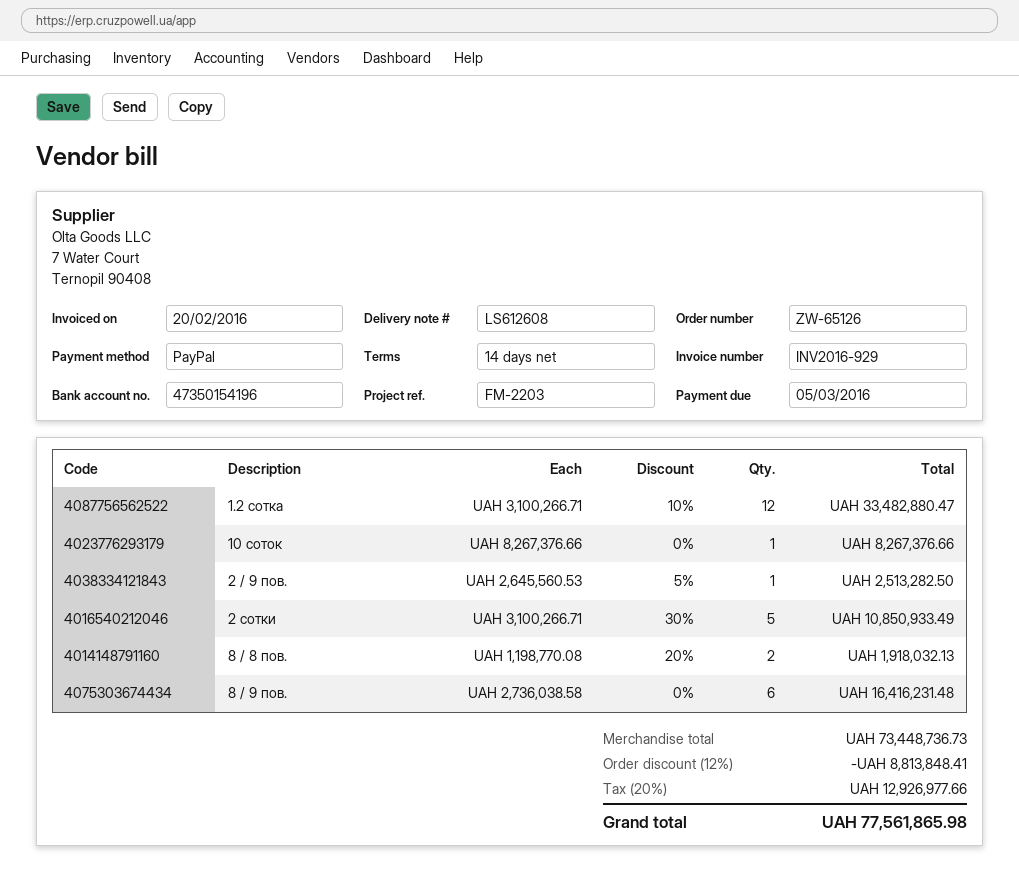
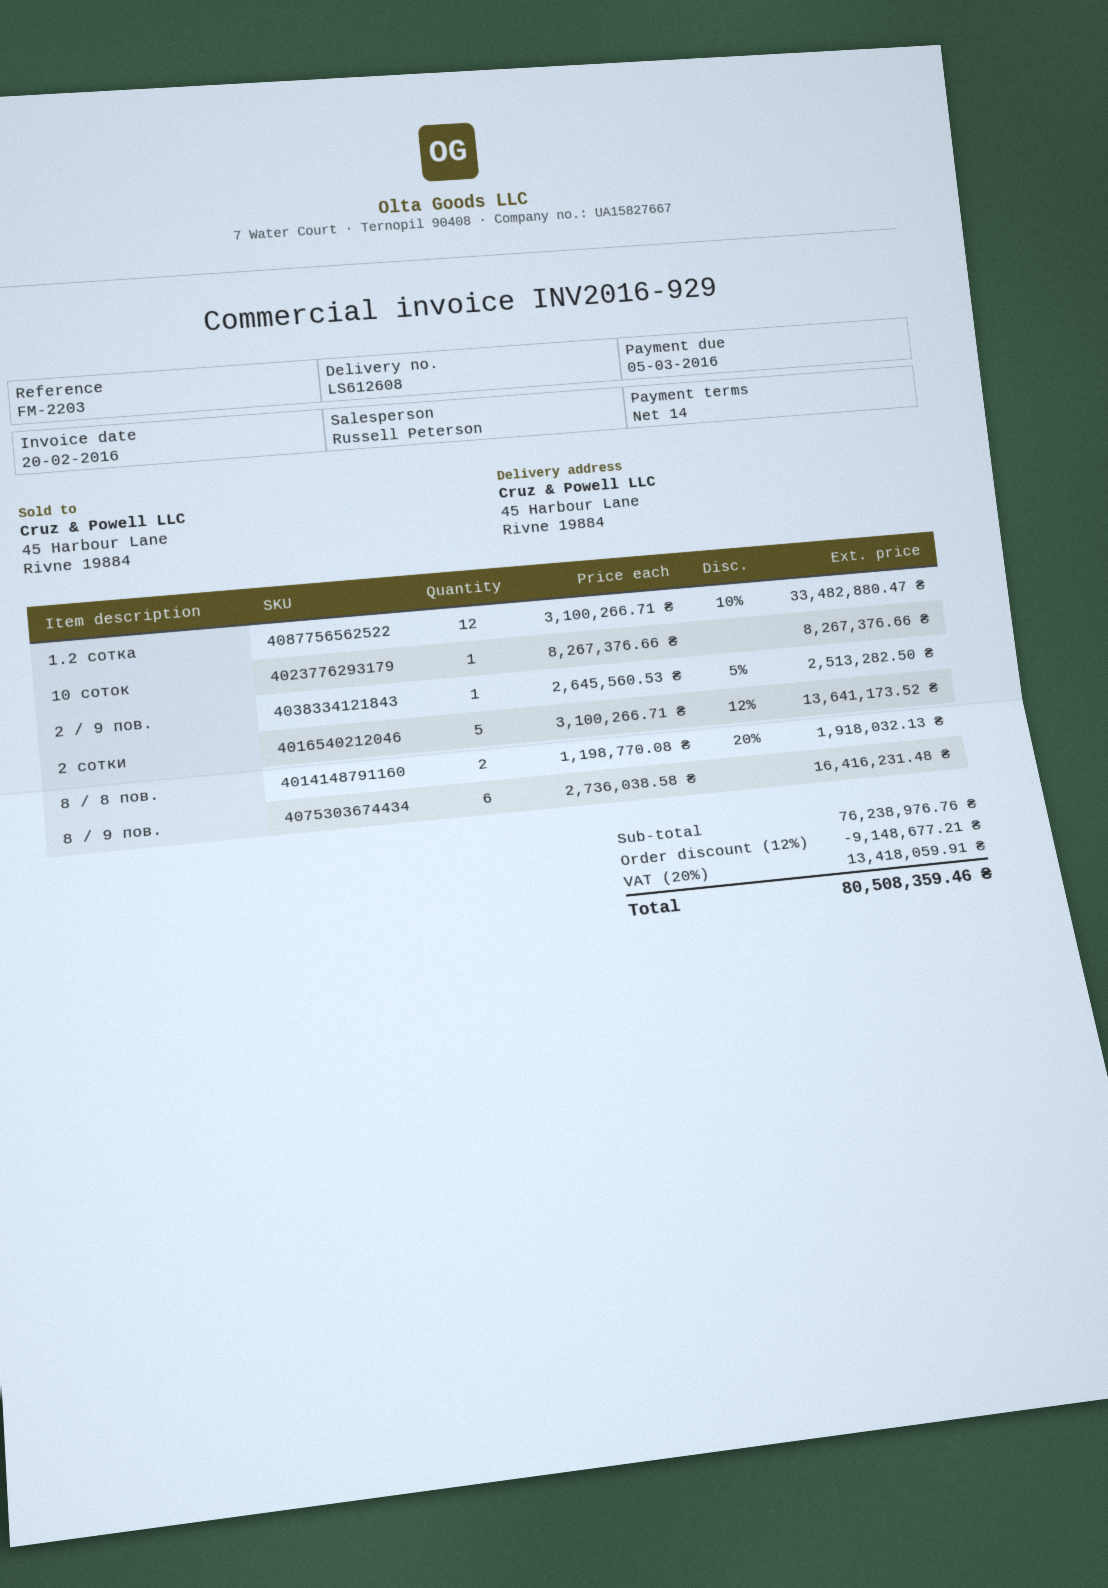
2 сотки: 5 x 3100266.71 - 30% = 10850933.49 -> 5 x 3100266.71 - 12% = 13641173.52
subtotal: 73448736.73 -> 76238976.76
discount: 12% = 8813848.41 -> 12% = 9148677.21
tax: 20% = 12926977.66 -> 20% = 13418059.91
total: 77561865.98 -> 80508359.46

